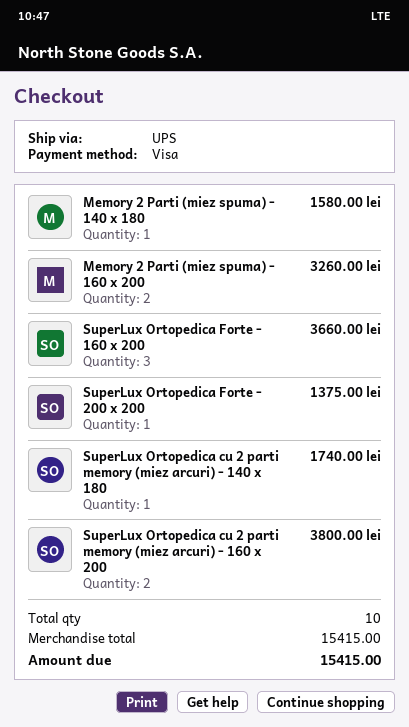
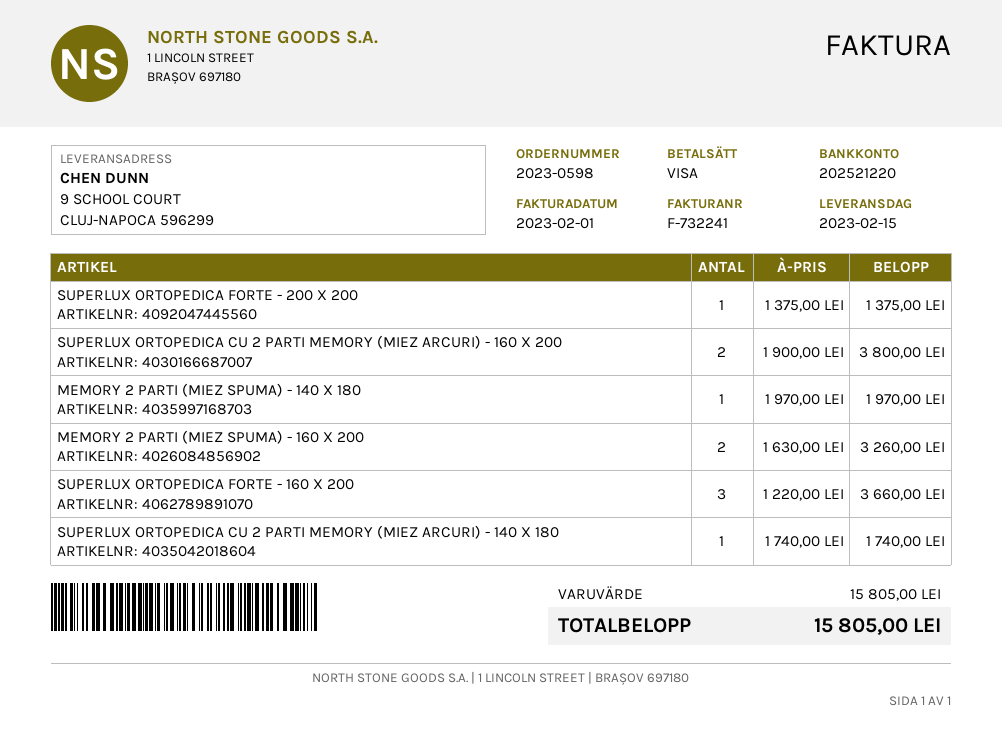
Memory 2 Parti (miez spuma) - 140 x 180: 1 for 1580.00 -> 1 for 1970.00
subtotal: 15415.00 -> 15805.00
total: 15415.00 -> 15805.00

